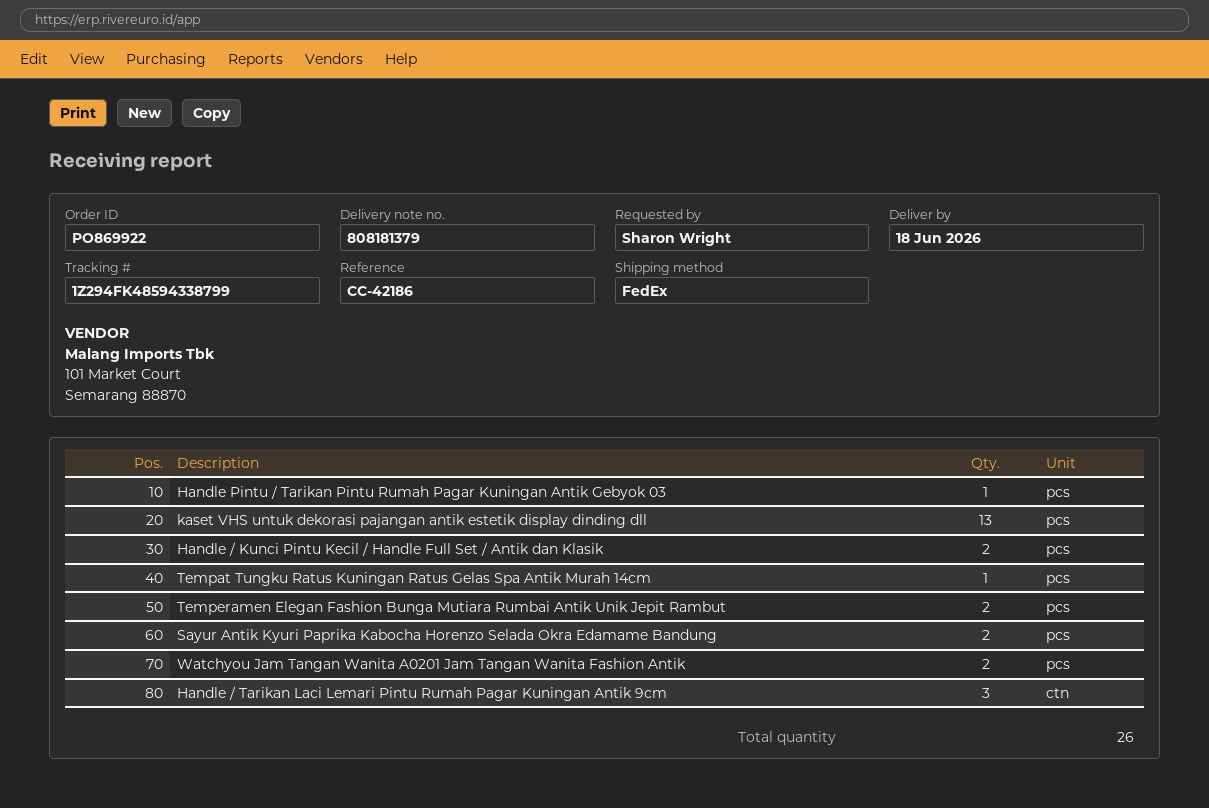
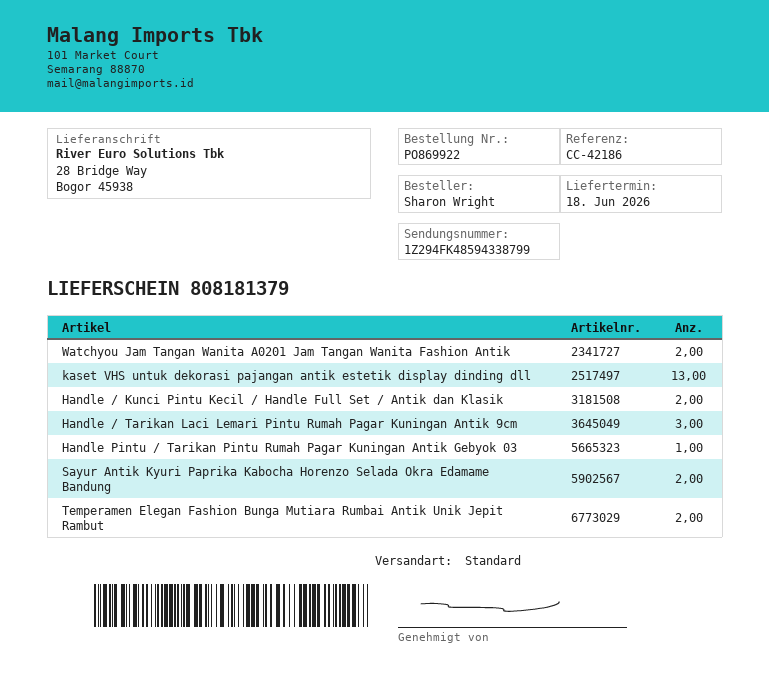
shipping method: FedEx -> standard
Tempat Tungku Ratus Kuningan Ratus Gelas Spa Antik Murah 14cm: 1 -> none

